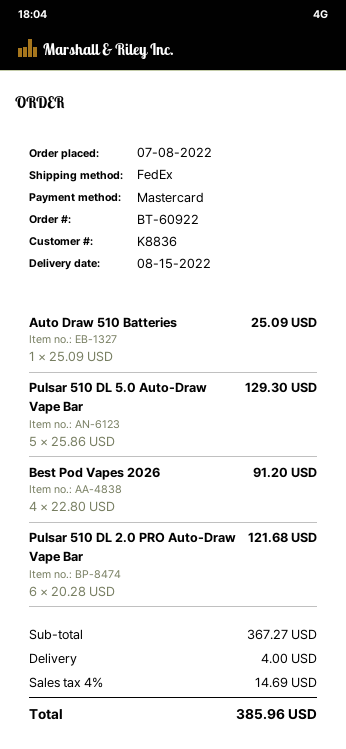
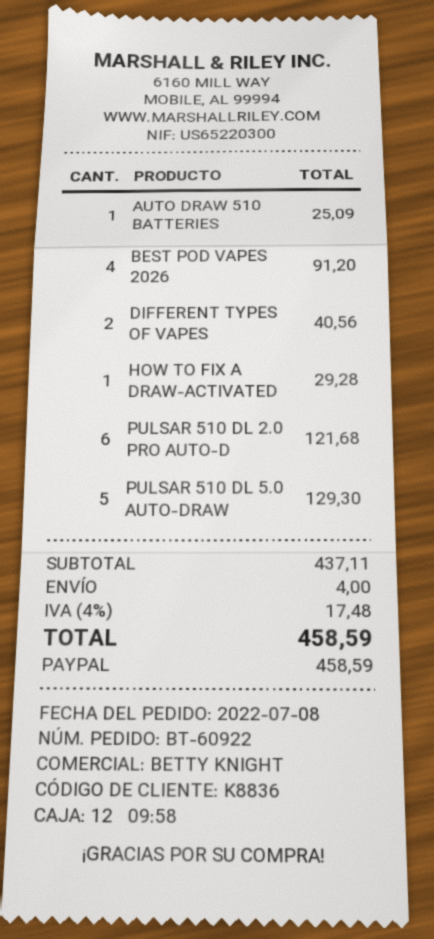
payment method: Mastercard -> PayPal
DIFFERENT TYPES OF VAPES: none -> 2 for 40.56
HOW TO FIX A DRAW-ACTIVATED: none -> 1 for 29.28
subtotal: 367.27 -> 437.11
tax: 4% = 14.69 -> 4% = 17.48
total: 385.96 -> 458.59

